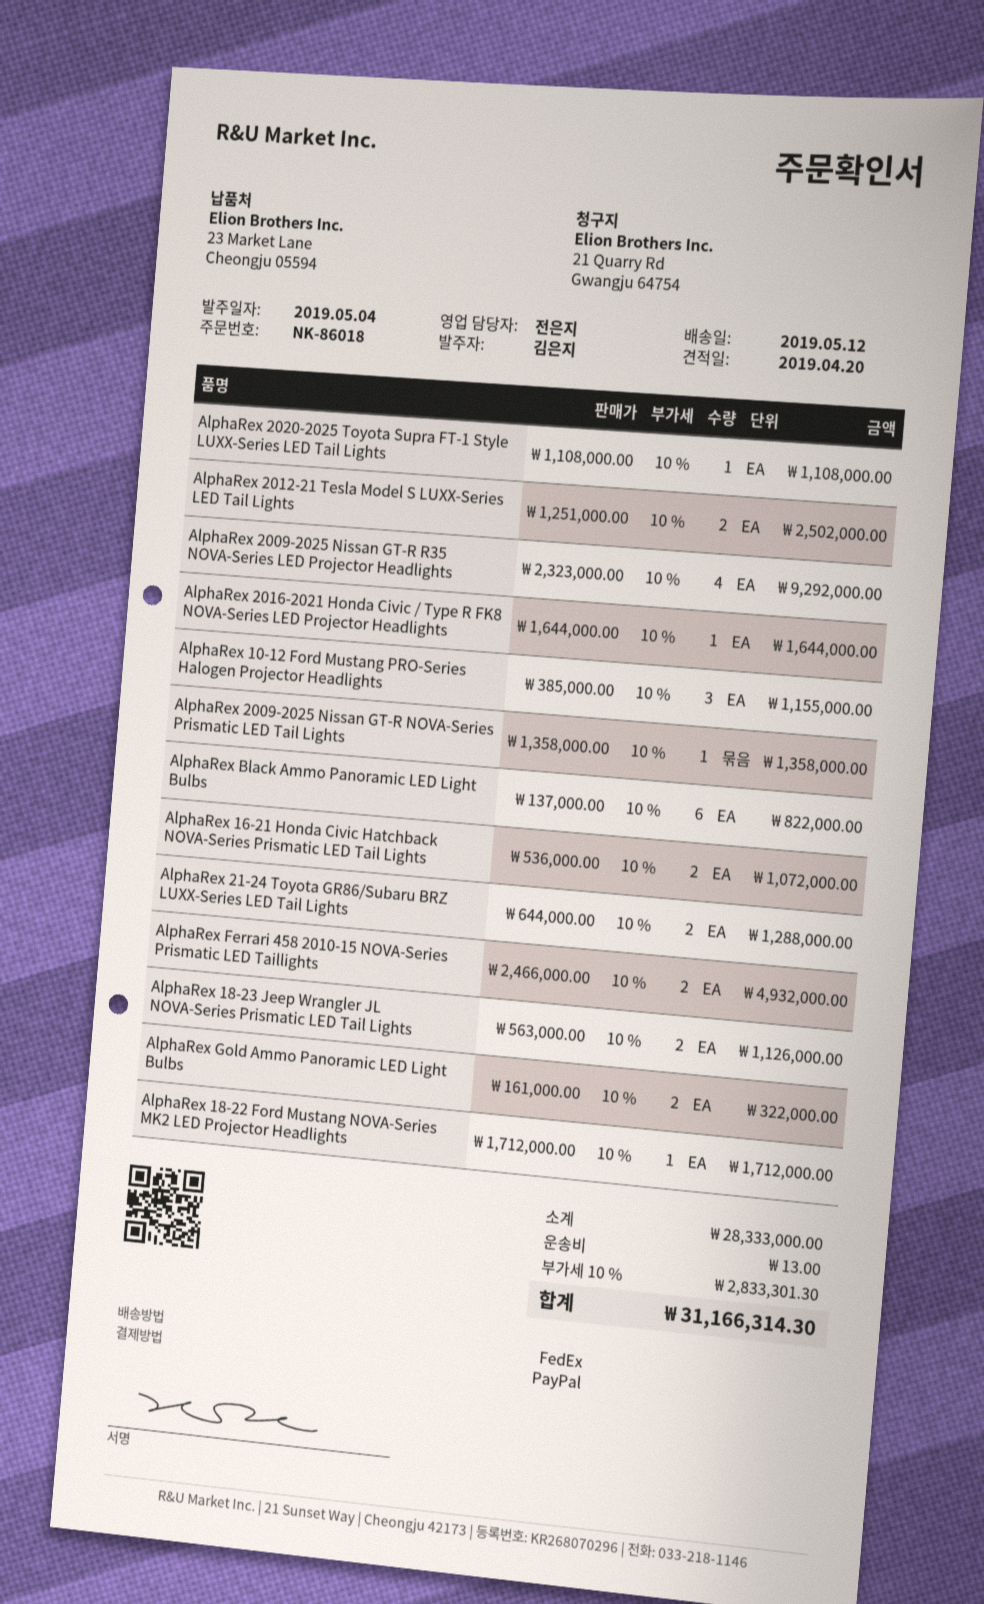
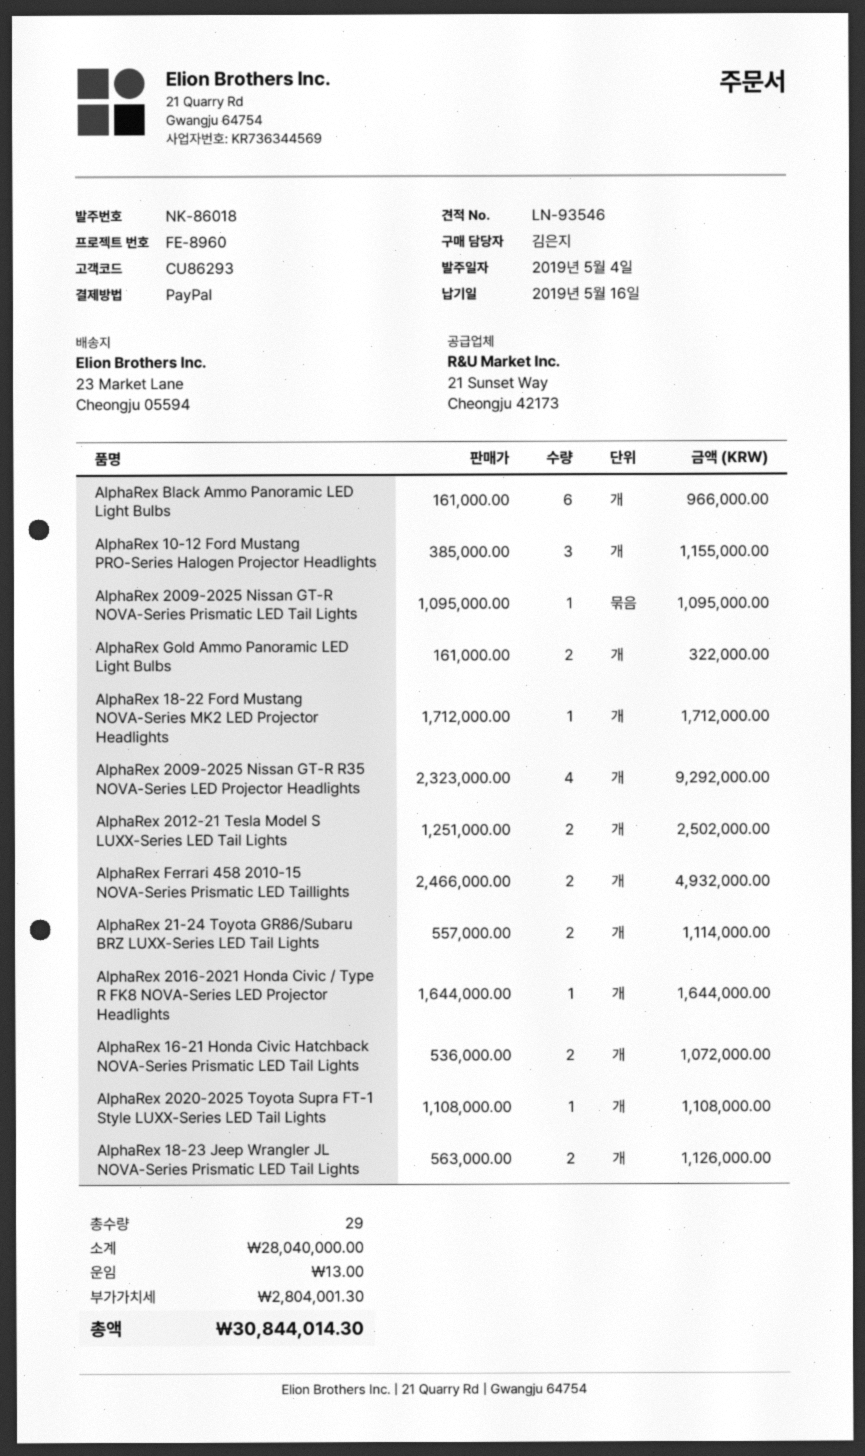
delivery date: 2019-05-12 -> 2019-05-16
AlphaRex 2009-2025 Nissan GT-R NOVA-Series Prismatic LED Tail Lights: 1 x 1358000.00 = 1358000.00 -> 1 x 1095000.00 = 1095000.00
AlphaRex Black Ammo Panoramic LED Light Bulbs: 6 x 137000.00 = 822000.00 -> 6 x 161000.00 = 966000.00
AlphaRex 21-24 Toyota GR86/Subaru BRZ LUXX-Series LED Tail Lights: 2 x 644000.00 = 1288000.00 -> 2 x 557000.00 = 1114000.00
subtotal: 28333000.00 -> 28040000.00
tax: 2833301.30 -> 2804001.30
total: 31166314.30 -> 30844014.30

